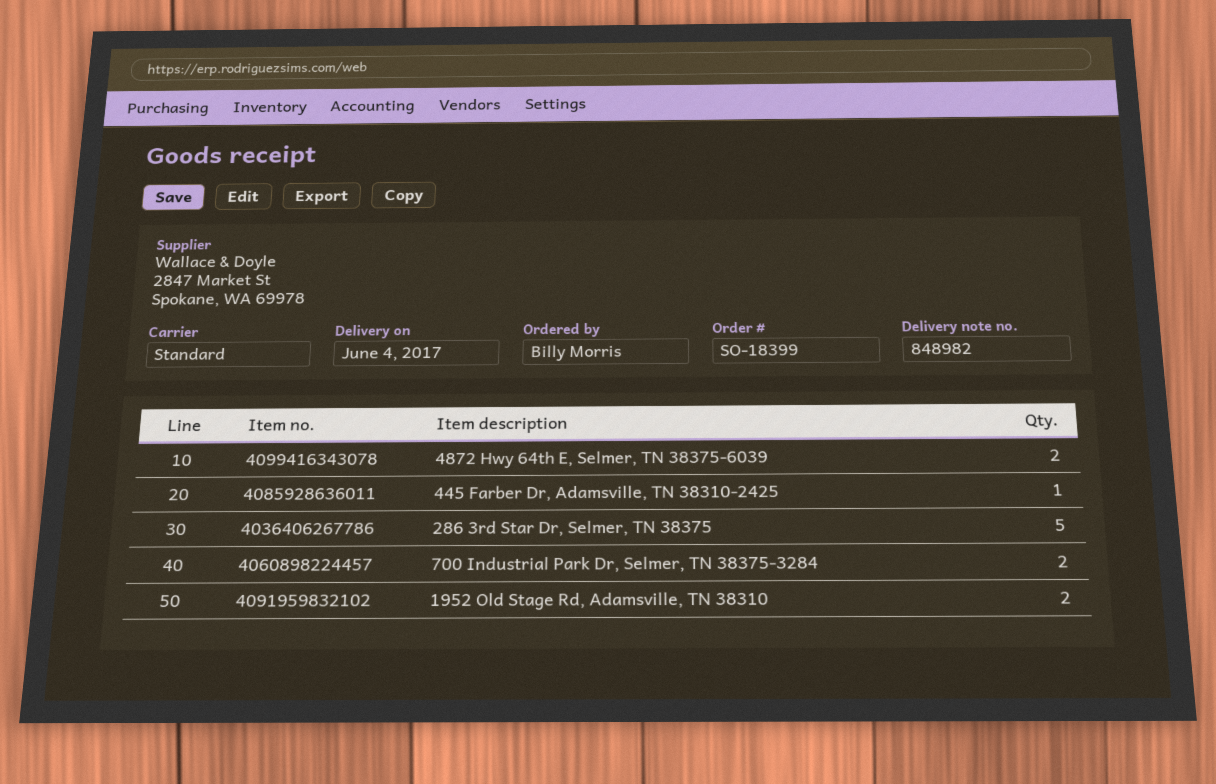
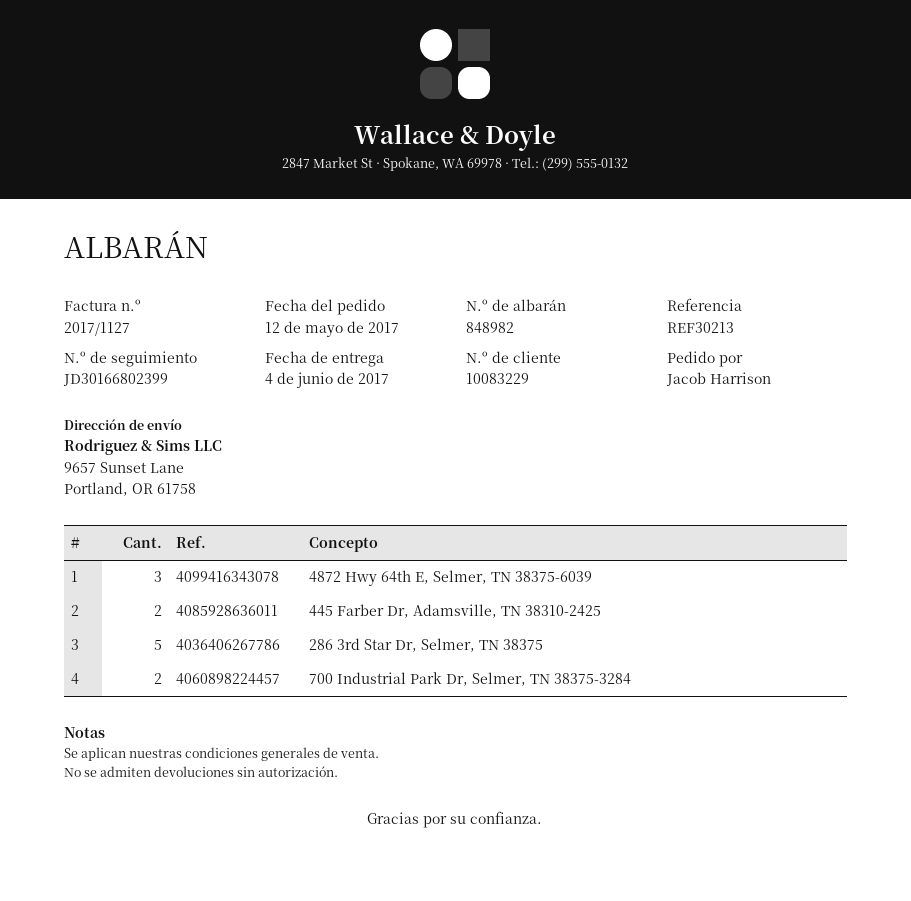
ordered by: Billy Morris -> Jacob Harrison
4872 Hwy 64th E, Selmer, TN 38375-6039: 2 -> 3
445 Farber Dr, Adamsville, TN 38310-2425: 1 -> 2
1952 Old Stage Rd, Adamsville, TN 38310: 2 -> none

